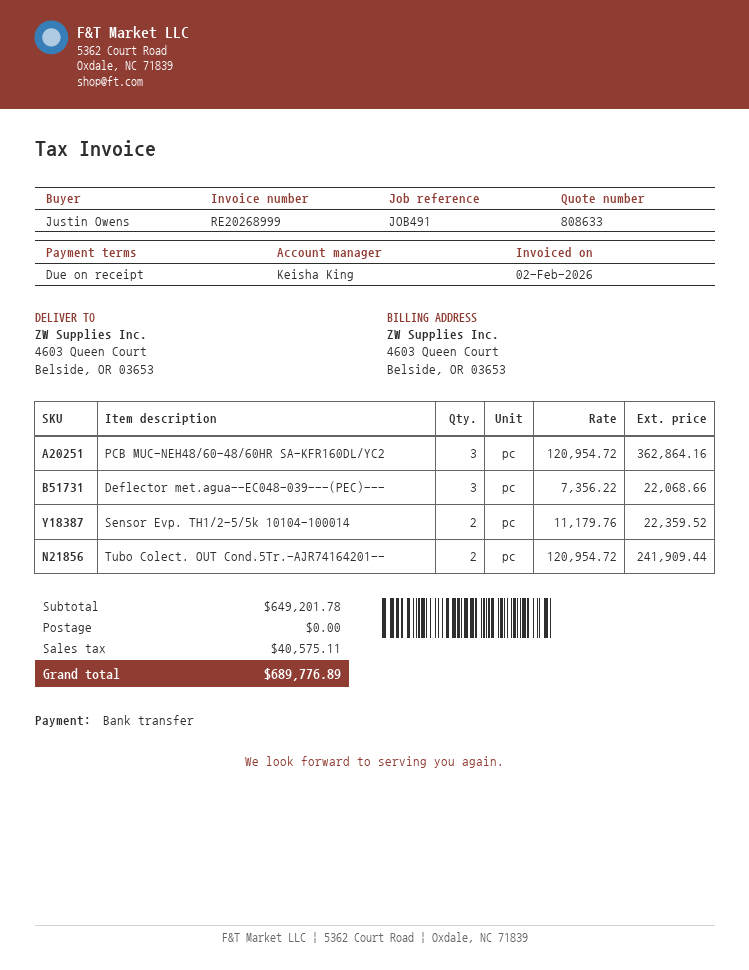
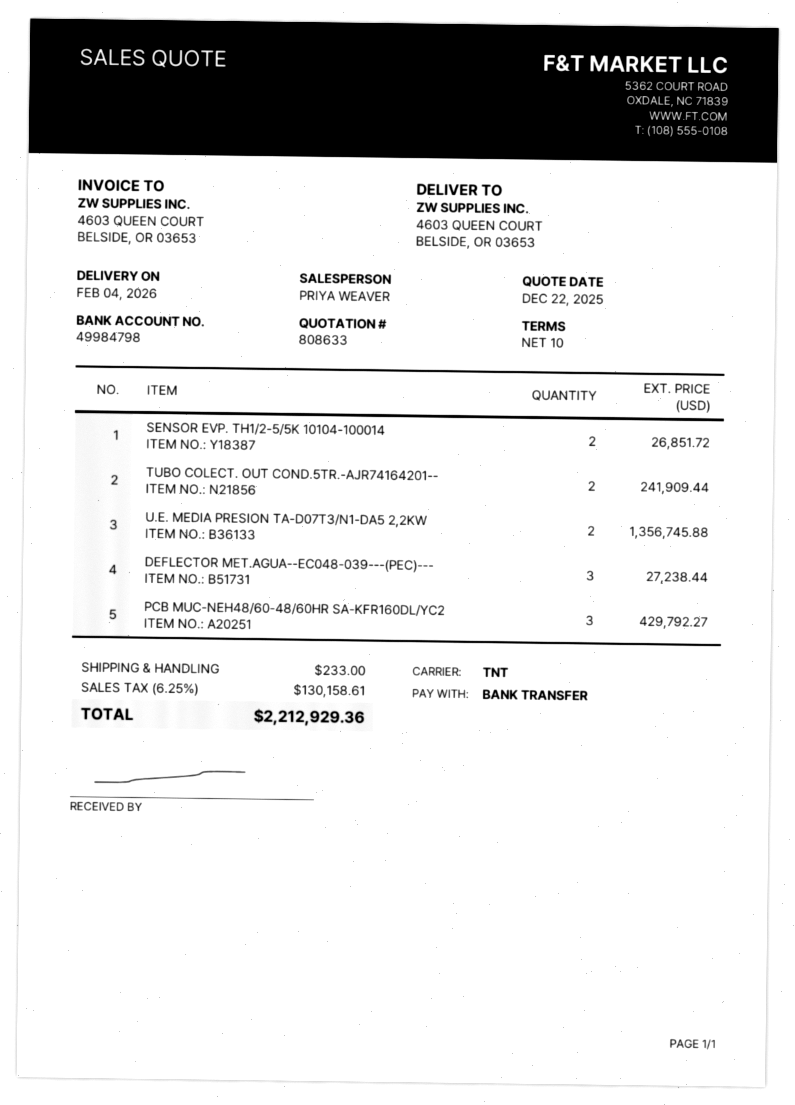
payment terms: on receipt -> 10 days
sales rep: Keisha King -> PRIYA WEAVER
PCB MUC-NEH48/60-48/60HR SA-KFR160DL/YC2: 3 for 362864.16 -> 3 for 429792.27
Deflector met.agua--EC048-039---(PEC)---: 3 for 22068.66 -> 3 for 27238.44
Sensor Evp. TH1/2-5/5k 10104-100014: 2 for 22359.52 -> 2 for 26851.72
U.E. MEDIA PRESION TA-D07T3/N1-DA5 2,2KW: none -> 2 for 1356745.88
shipping: 0.00 -> 233.00
tax: 40575.11 -> 130158.61
total: 689776.89 -> 2212929.36

